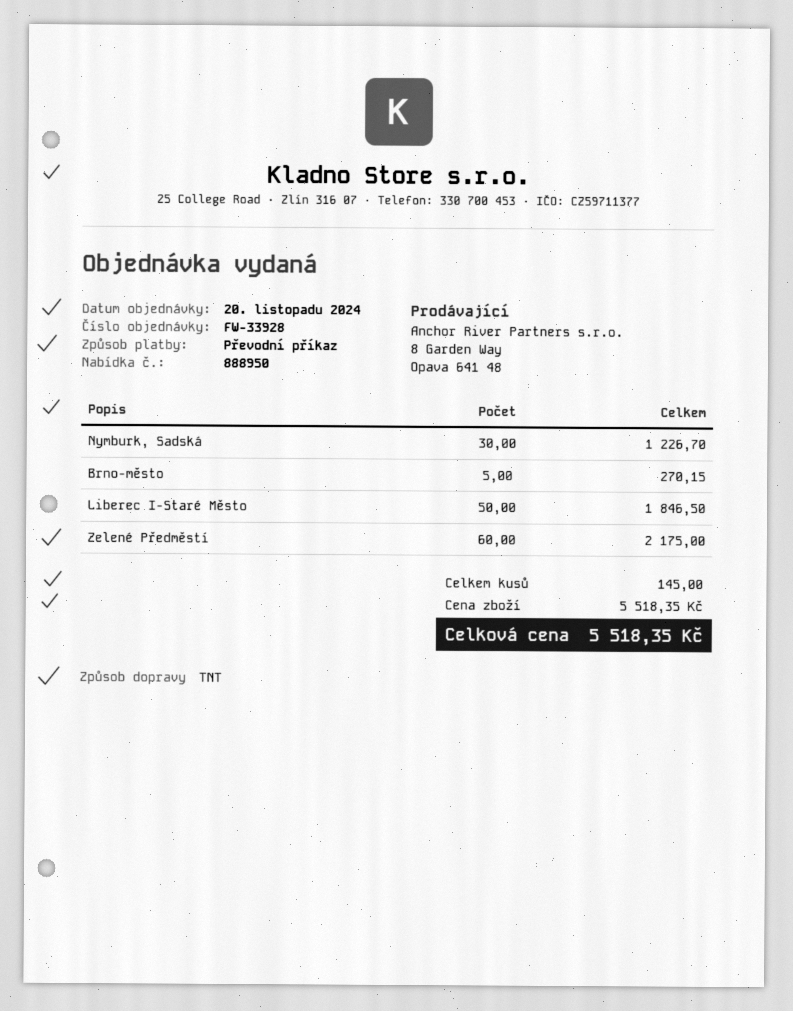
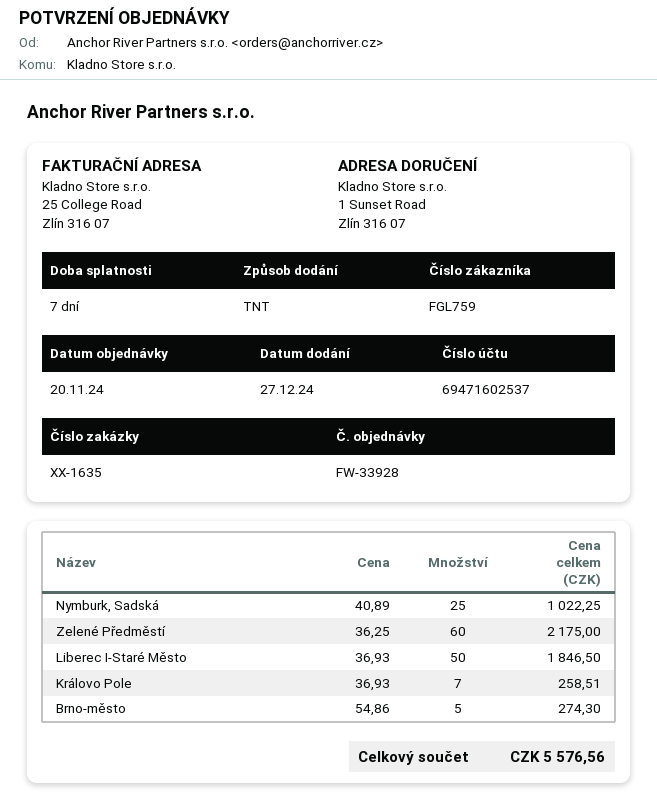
Nymburk, Sadská: 30 for 1226.70 -> 25 for 1022.25
Brno-město: 5 for 270.15 -> 5 for 274.30
Královo Pole: none -> 7 for 258.51
total: 5518.35 -> 5576.56

